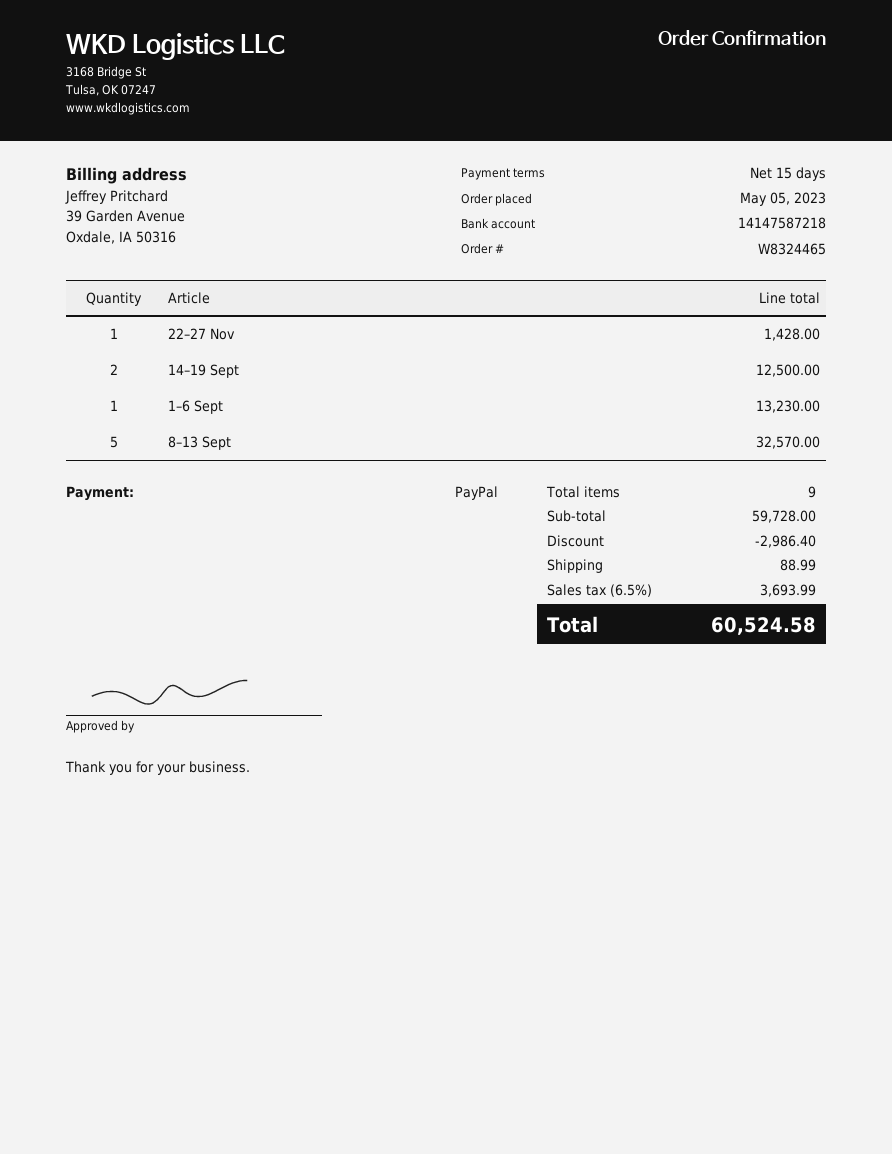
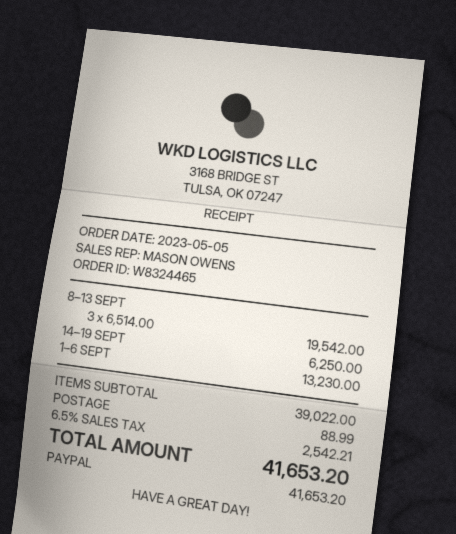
22–27 Nov: 1 for 1428.00 -> none
14–19 Sept: 2 for 12500.00 -> 1 for 6250.00
8–13 Sept: 5 for 32570.00 -> 3 for 19542.00
subtotal: 59728.00 -> 39022.00
discount: 2986.40 -> none
tax: 6.5% = 3693.99 -> 6.5% = 2542.21
total: 60524.58 -> 41653.20

